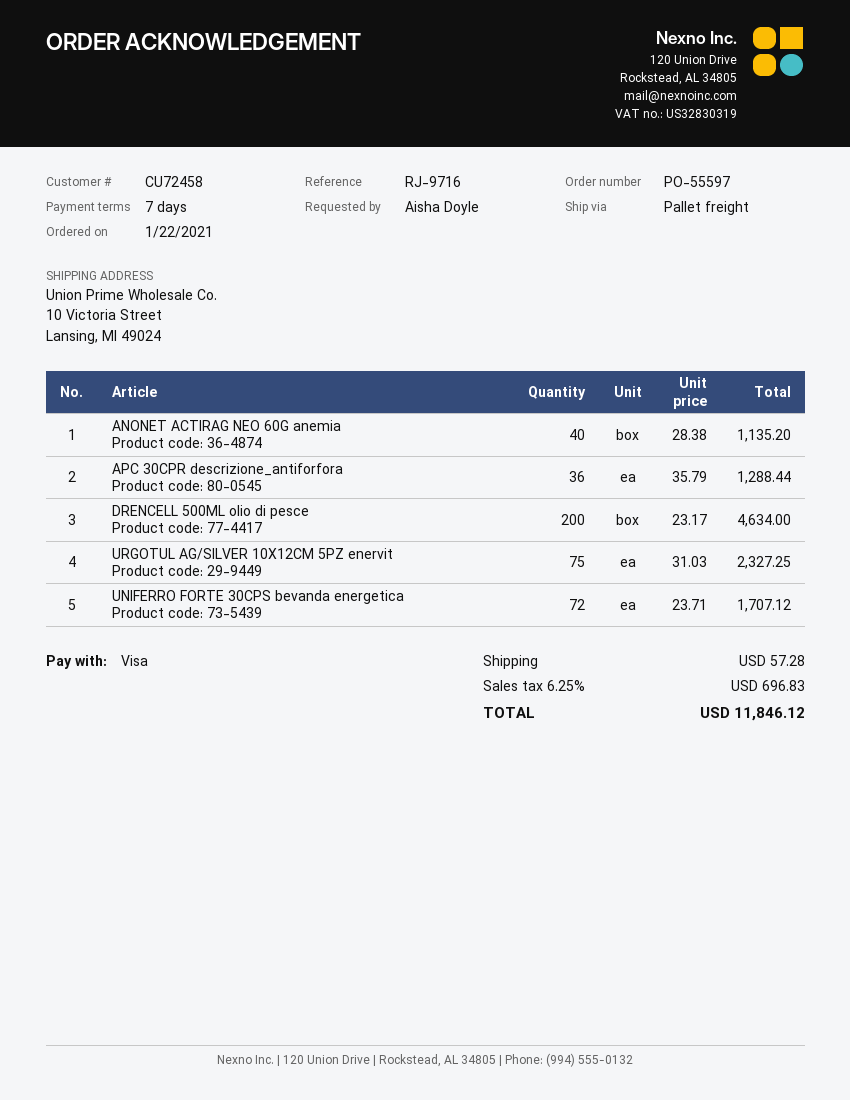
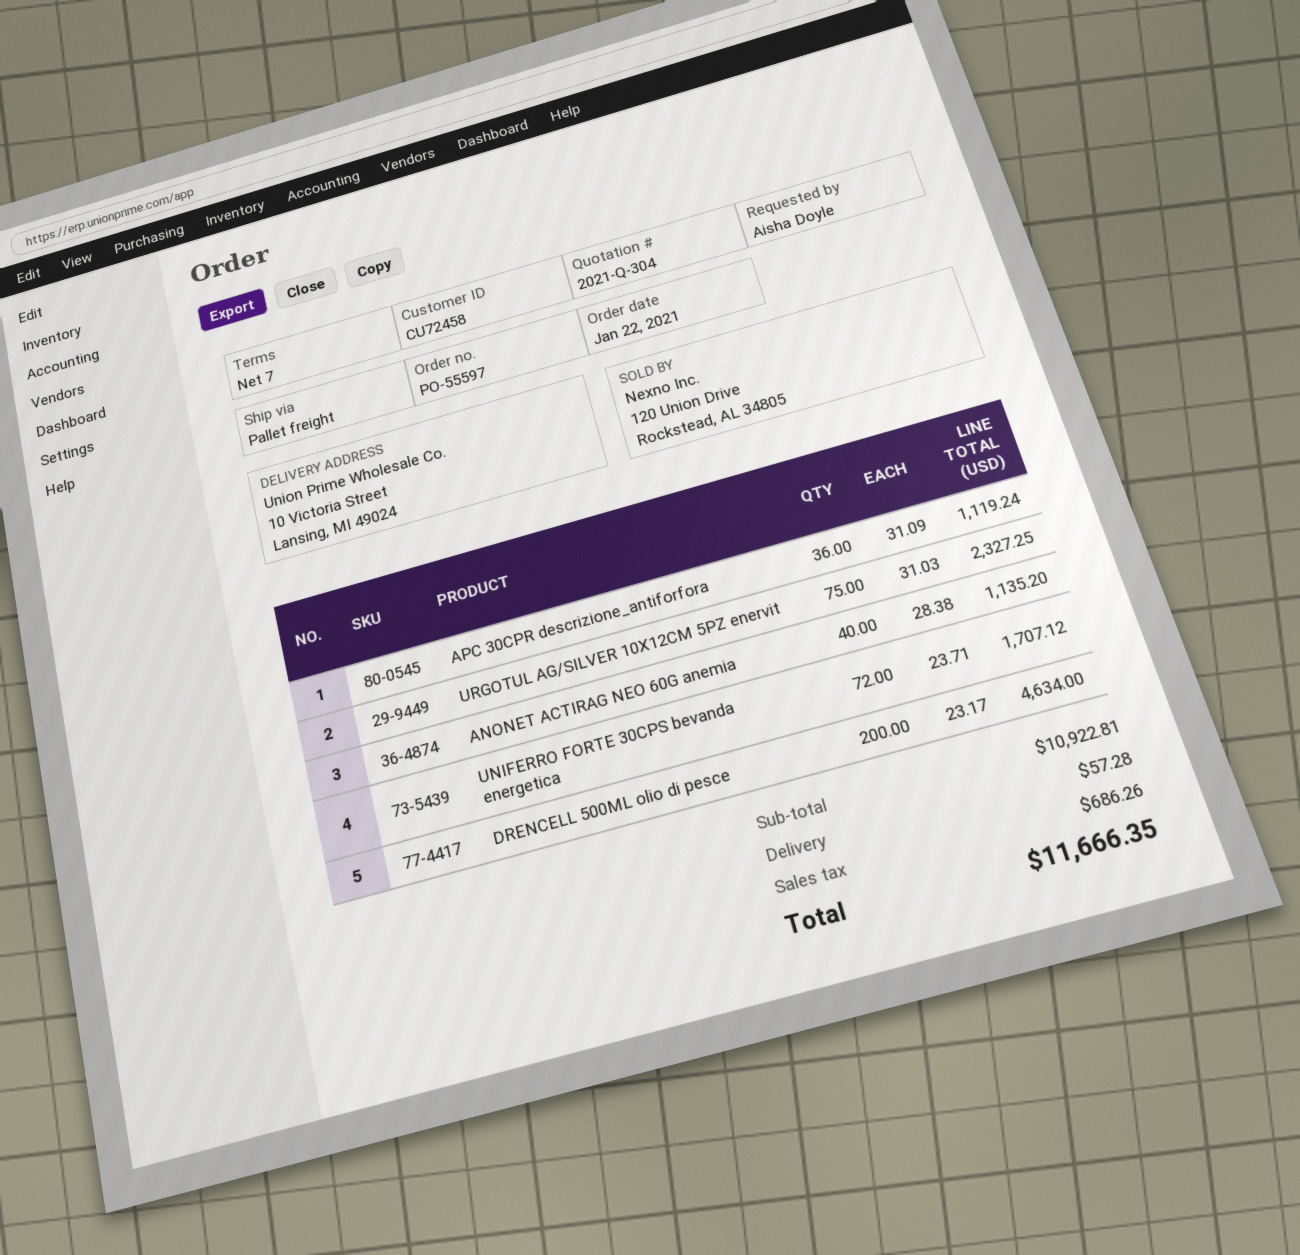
APC 30CPR descrizione_antiforfora: 36 x 35.79 = 1288.44 -> 36 x 31.09 = 1119.24
tax: 696.83 -> 686.26
total: 11846.12 -> 11666.35

